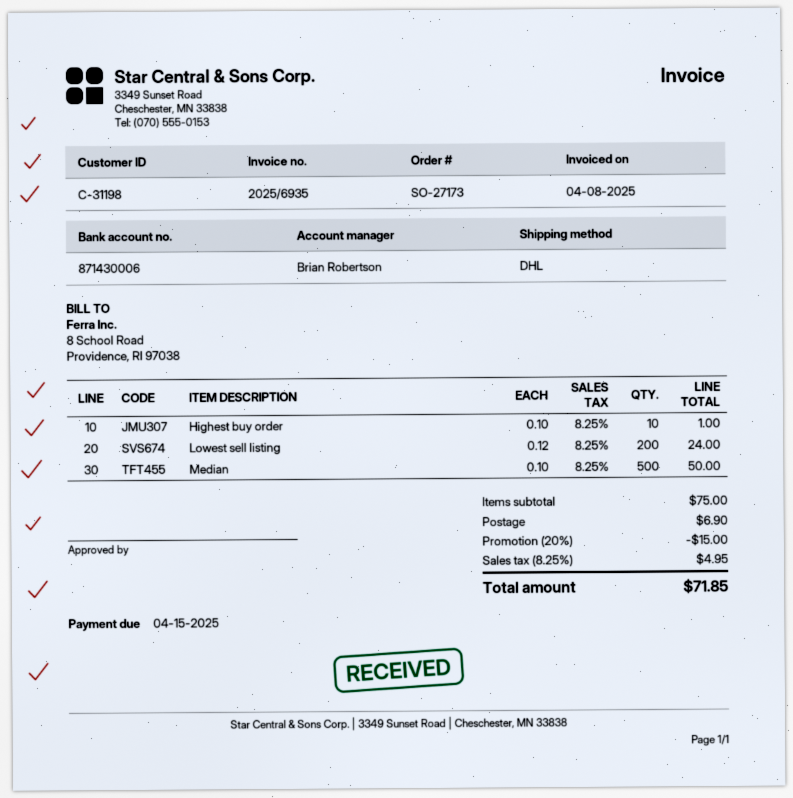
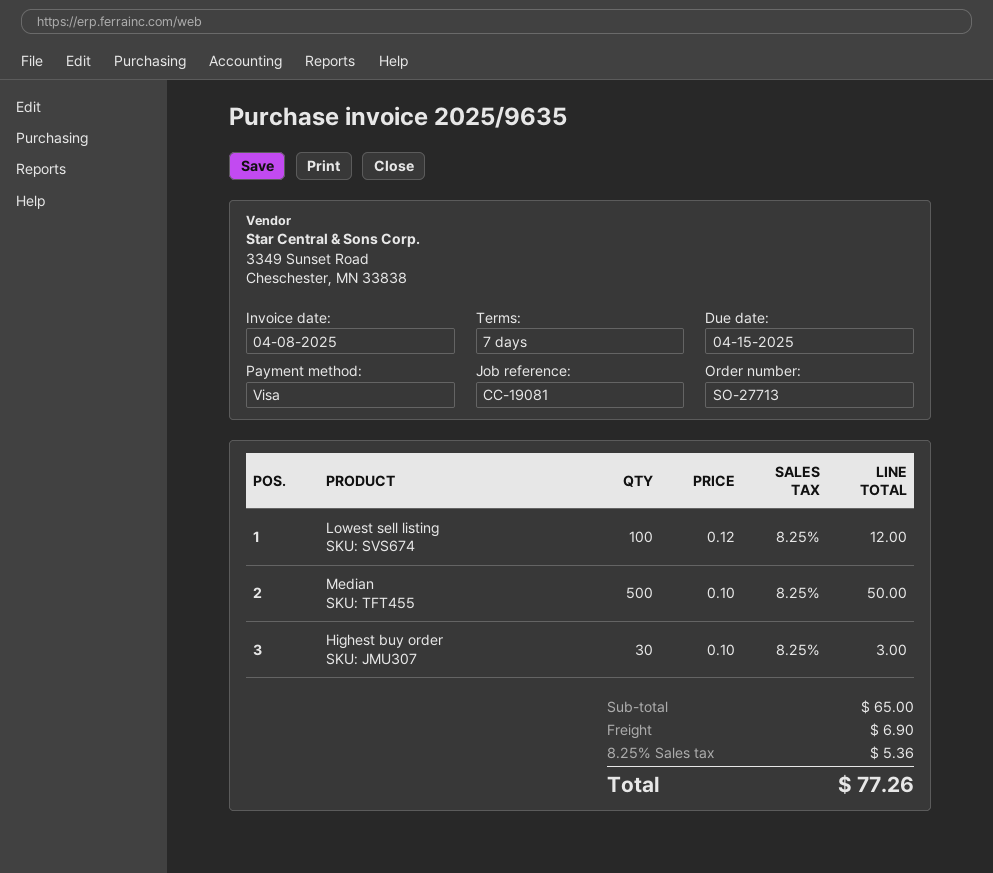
order number: SO-27173 -> SO-27713
invoice number: 2025/6935 -> 2025/9635
Highest buy order: 10 x 0.10 = 1.00 -> 30 x 0.10 = 3.00
Lowest sell listing: 200 x 0.12 = 24.00 -> 100 x 0.12 = 12.00
subtotal: 75.00 -> 65.00
discount: 20% = 15.00 -> none
tax: 8.25% = 4.95 -> 8.25% = 5.36
total: 71.85 -> 77.26

